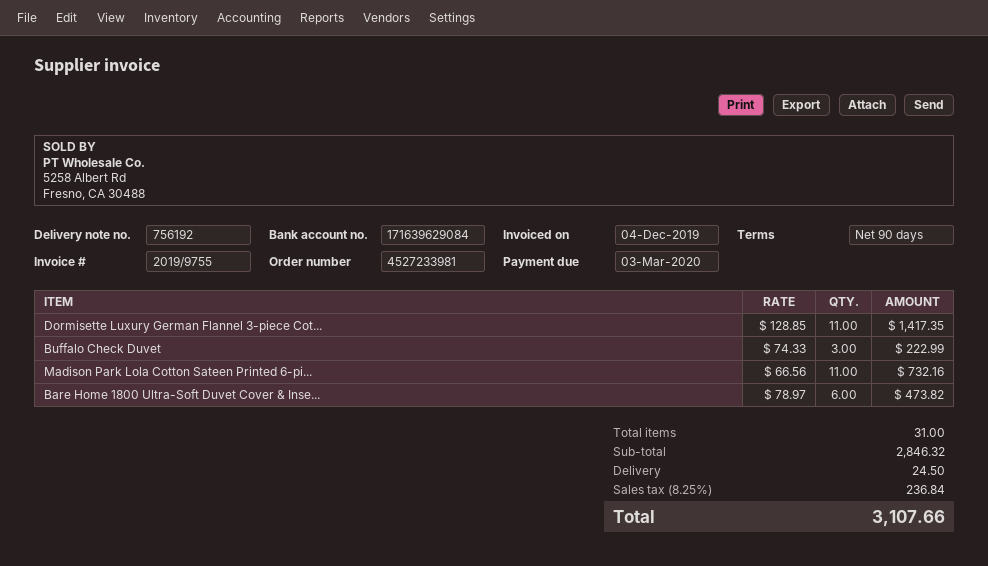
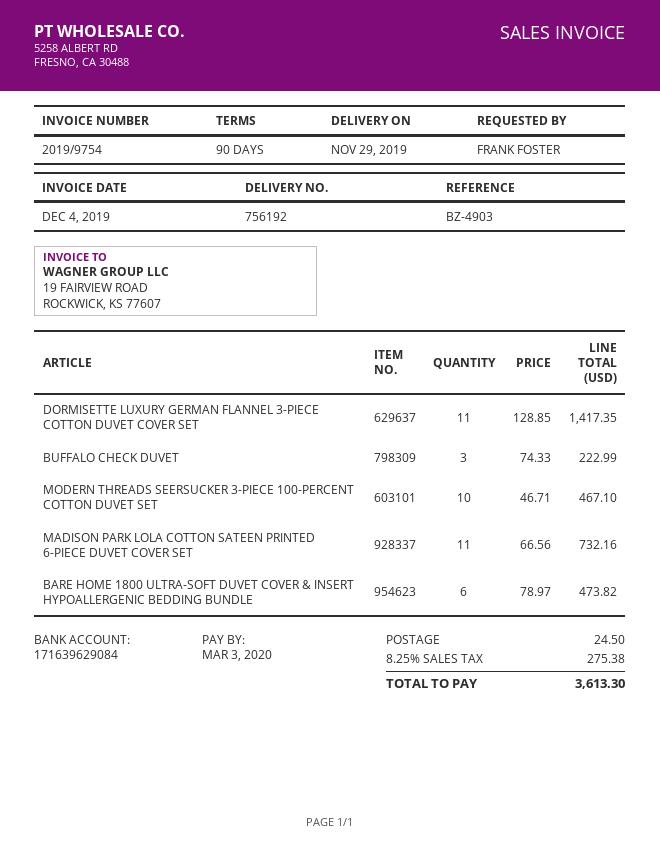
invoice number: 2019/9755 -> 2019/9754
MODERN THREADS SEERSUCKER 3-PIECE 100-PERCENT COTTON DUVET SET: none -> 10 x 46.71 = 467.10
tax: 8.25% = 236.84 -> 8.25% = 275.38
total: 3107.66 -> 3613.30

